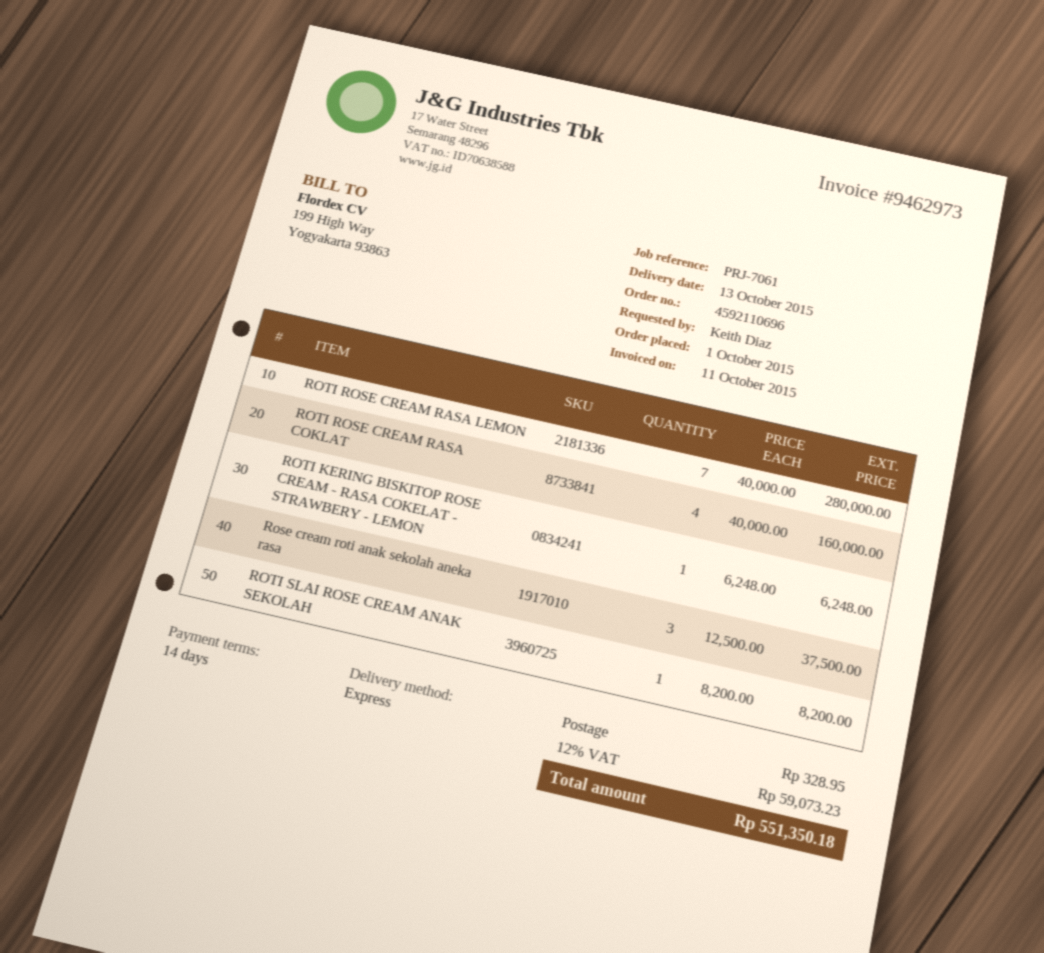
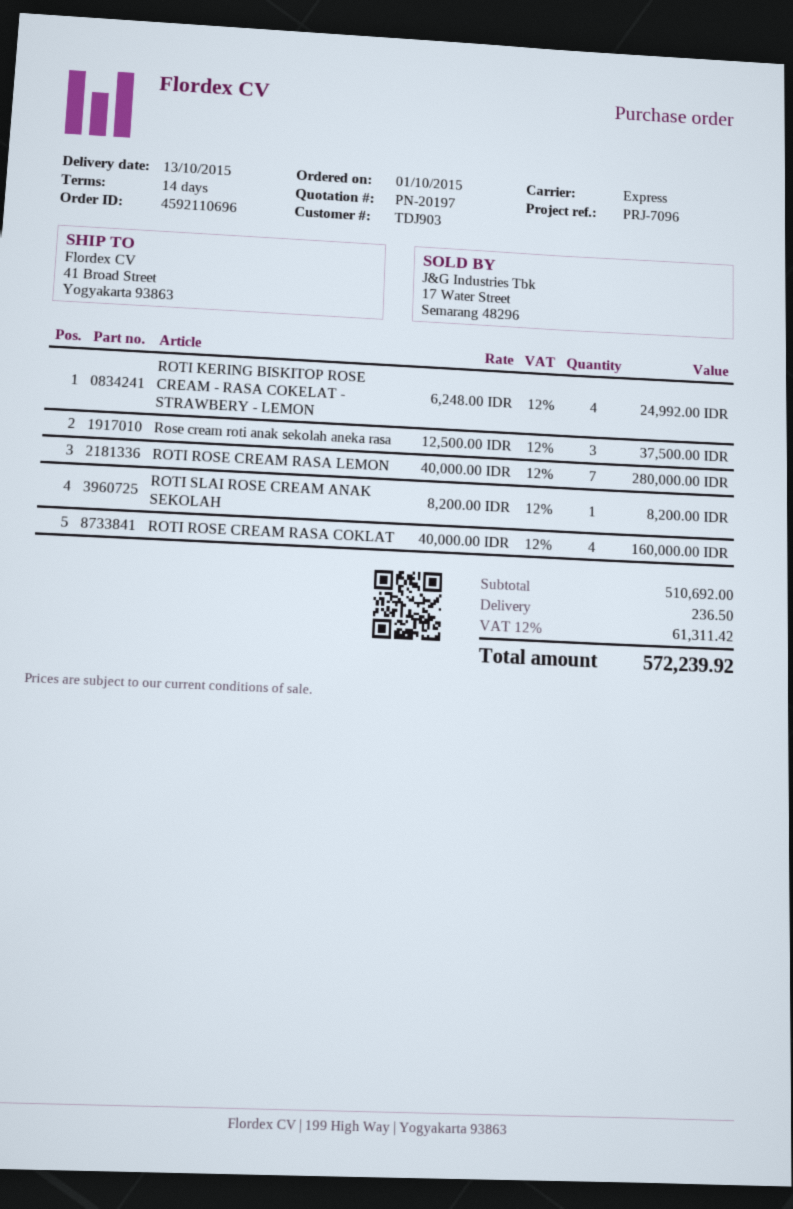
reference: PRJ-7061 -> PRJ-7096
ROTI KERING BISKITOP ROSE CREAM - RASA COKELAT - STRAWBERY - LEMON: 1 x 6248.00 = 6248.00 -> 4 x 6248.00 = 24992.00
shipping: 328.95 -> 236.50
tax: 12% = 59073.23 -> 12% = 61311.42
total: 551350.18 -> 572239.92

